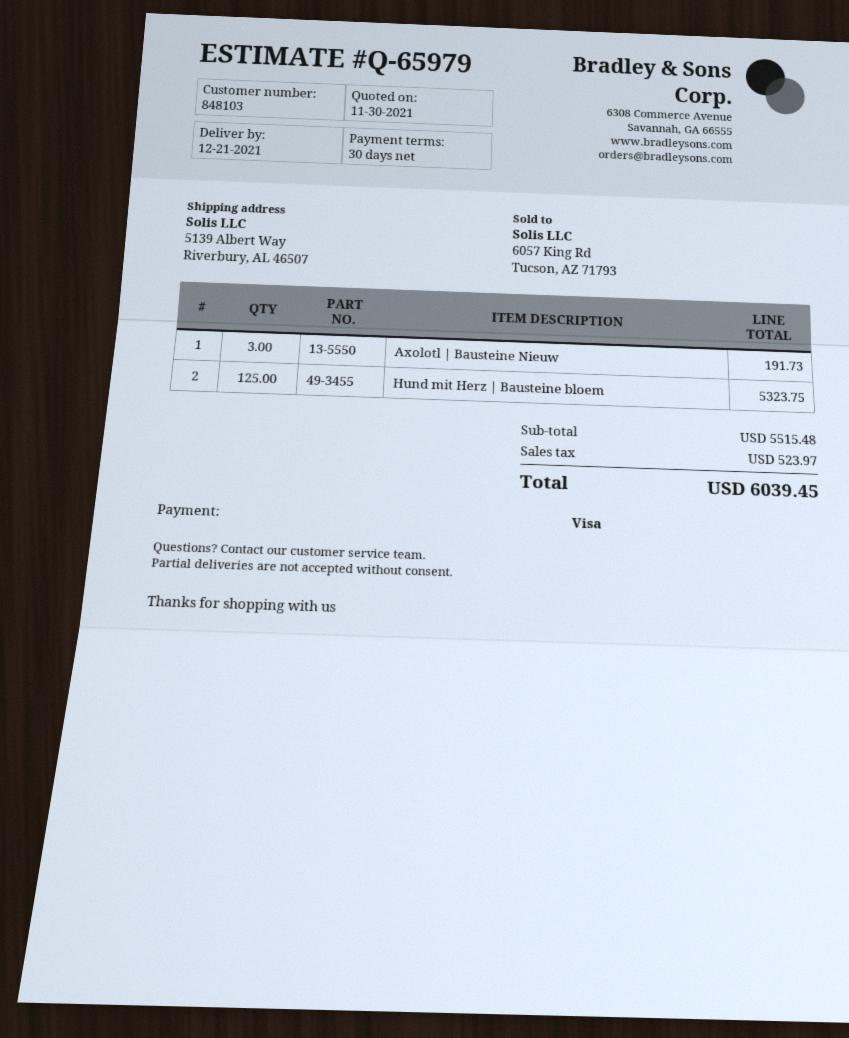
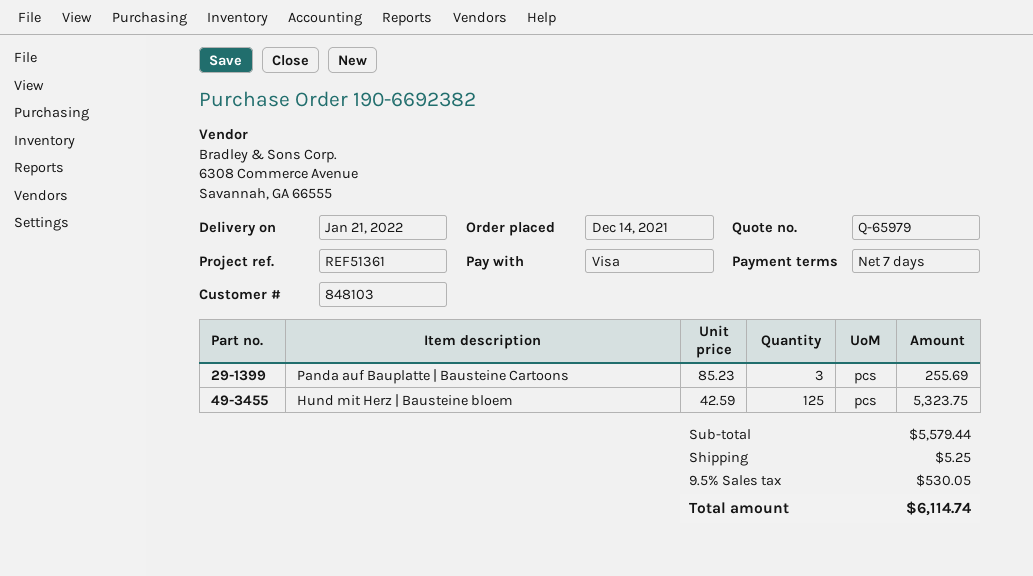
delivery date: 2021-12-21 -> 2022-01-21
payment terms: 30 days -> 7 days
Axolotl | Bausteine Nieuw: 3 for 191.73 -> none
Panda auf Bauplatte | Bausteine Cartoons: none -> 3 for 255.69
subtotal: 5515.48 -> 5579.44
shipping: none -> 5.25
tax: 523.97 -> 530.05
total: 6039.45 -> 6114.74

